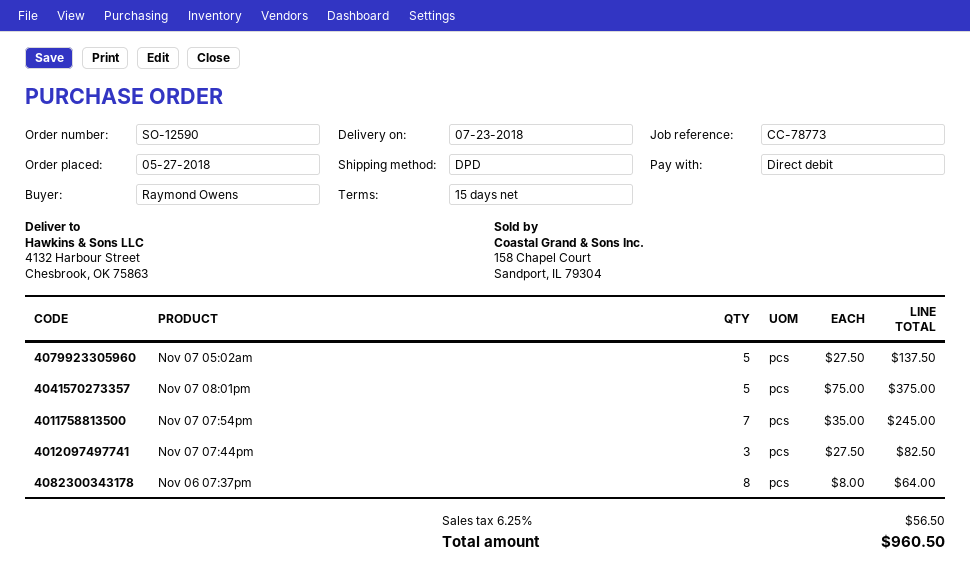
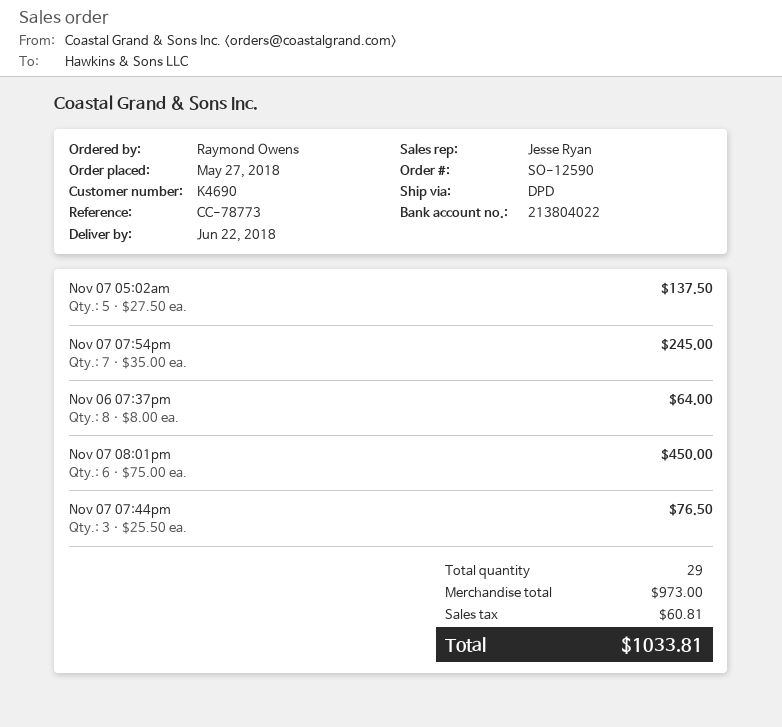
delivery date: 2018-07-23 -> 2018-06-22
Nov 07 08:01pm: 5 x 75.00 = 375.00 -> 6 x 75.00 = 450.00
Nov 07 07:44pm: 3 x 27.50 = 82.50 -> 3 x 25.50 = 76.50
tax: 56.50 -> 60.81
total: 960.50 -> 1033.81

